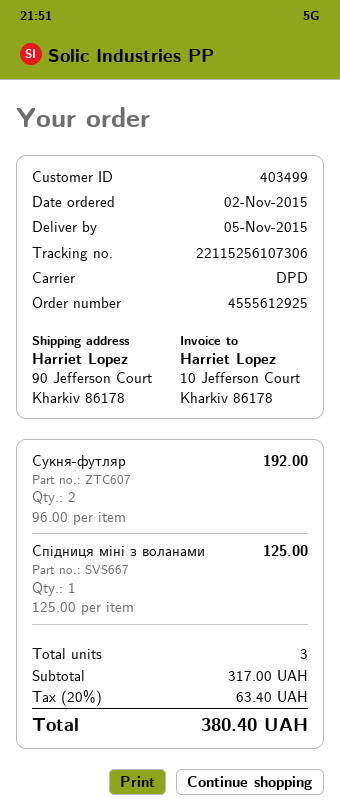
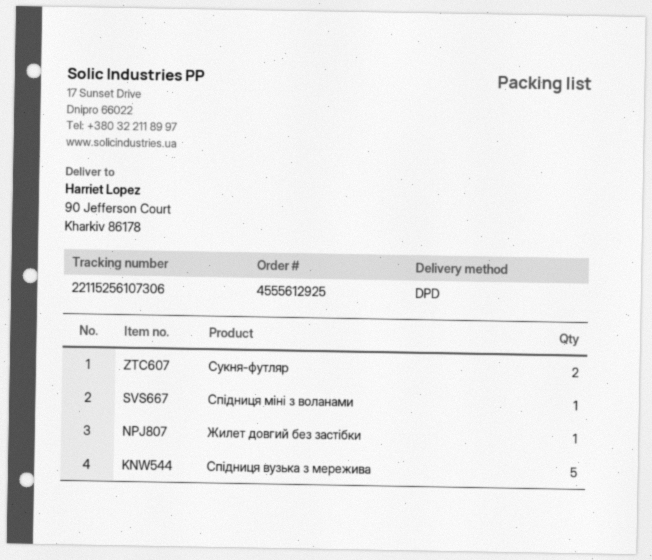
Жилет довгий без застібки: none -> 1
Спідниця вузька з мережива: none -> 5

